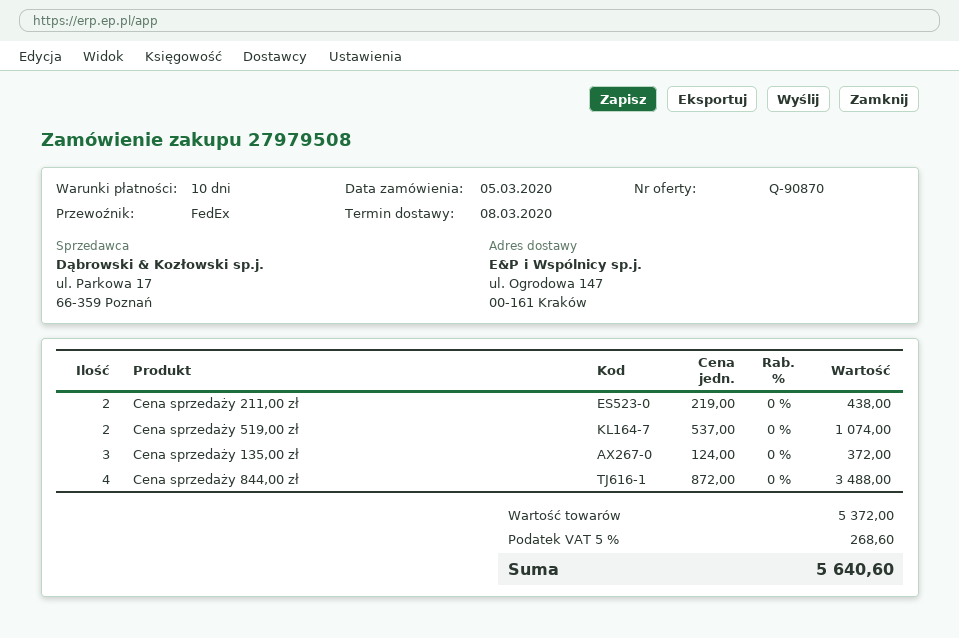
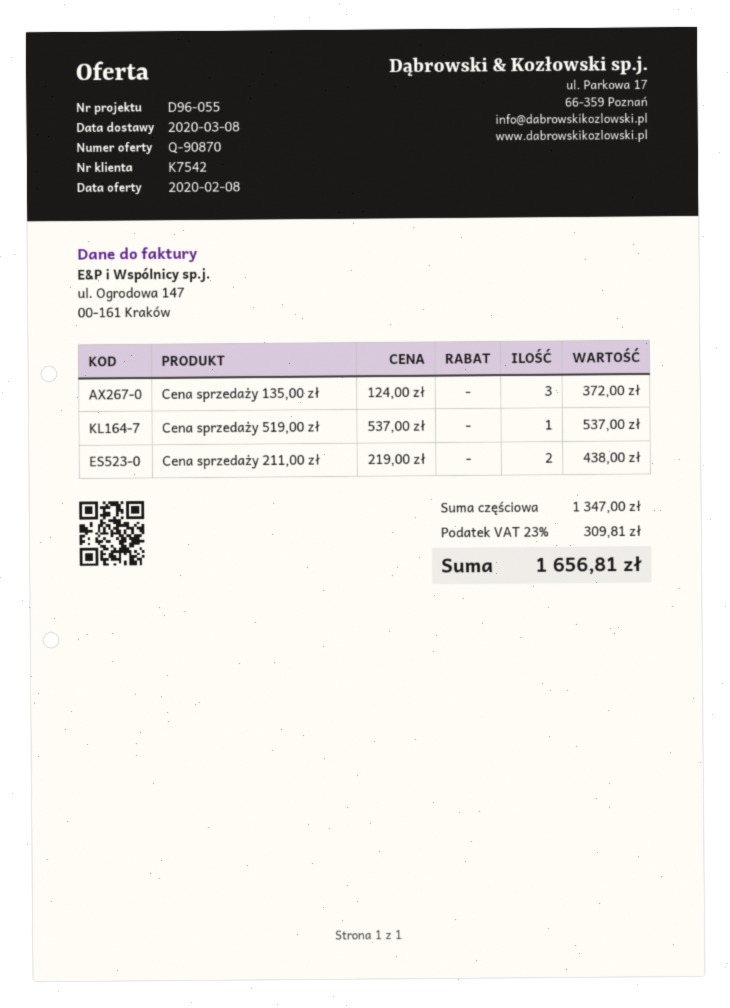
Cena sprzedaży 519,00 zł: 2 x 537.00 = 1074.00 -> 1 x 537.00 = 537.00
Cena sprzedaży 844,00 zł: 4 x 872.00 = 3488.00 -> none
subtotal: 5372.00 -> 1347.00
tax: 5% = 268.60 -> 23% = 309.81
total: 5640.60 -> 1656.81

